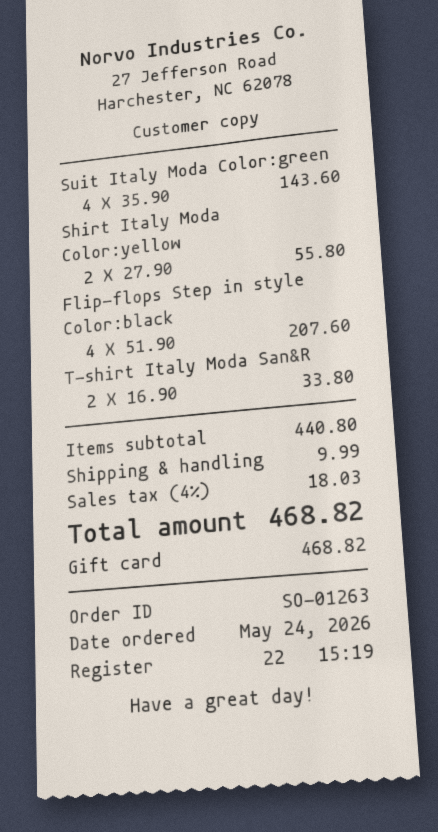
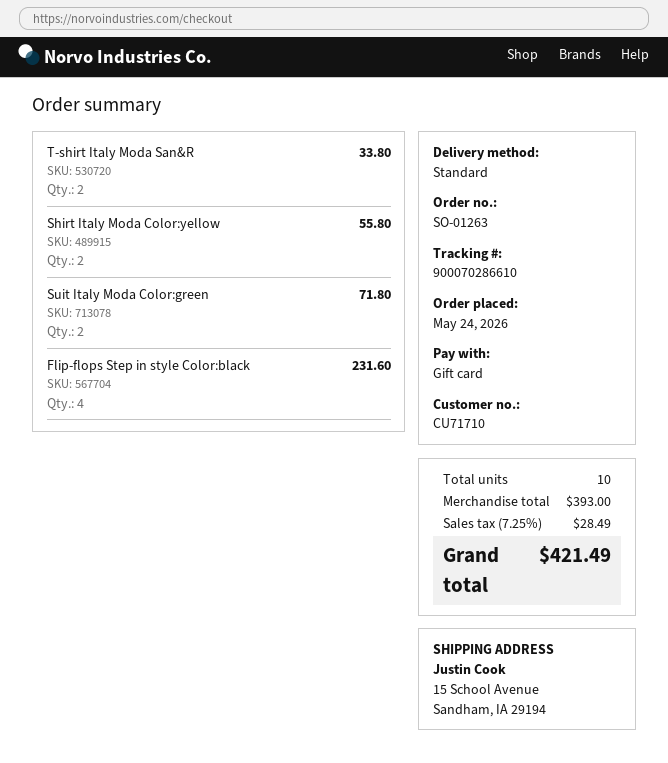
Suit Italy Moda Color:green: 4 for 143.60 -> 2 for 71.80
Flip-flops Step in style Color:black: 4 for 207.60 -> 4 for 231.60
subtotal: 440.80 -> 393.00
shipping: 9.99 -> none
tax: 4% = 18.03 -> 7.25% = 28.49
total: 468.82 -> 421.49

